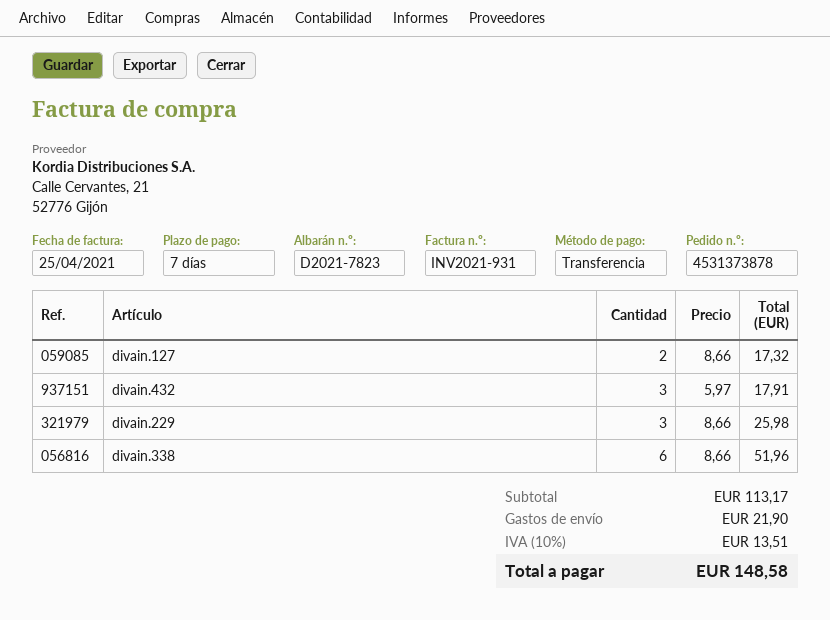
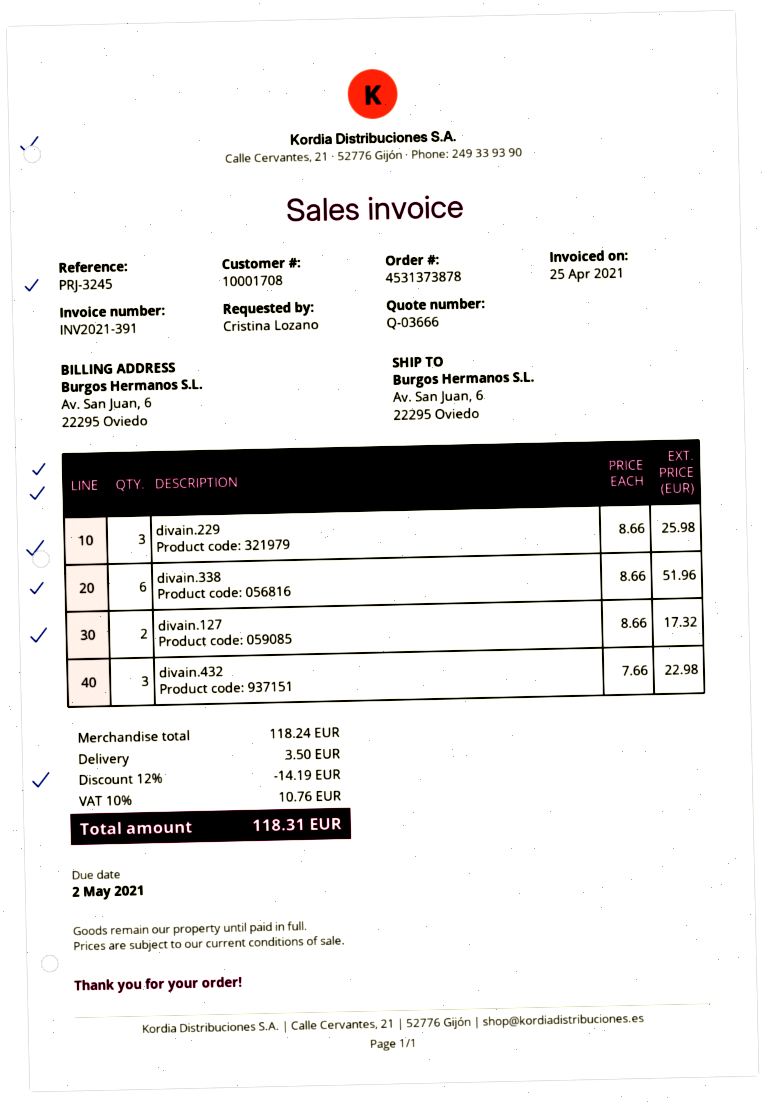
invoice number: INV2021-931 -> INV2021-391
divain.432: 3 x 5.97 = 17.91 -> 3 x 7.66 = 22.98
subtotal: 113.17 -> 118.24
discount: none -> 12% = 14.19
shipping: 21.90 -> 3.50
tax: 10% = 13.51 -> 10% = 10.76
total: 148.58 -> 118.31

